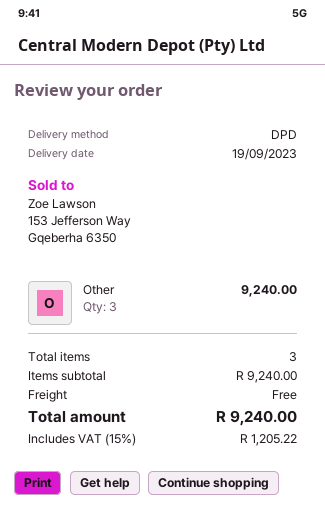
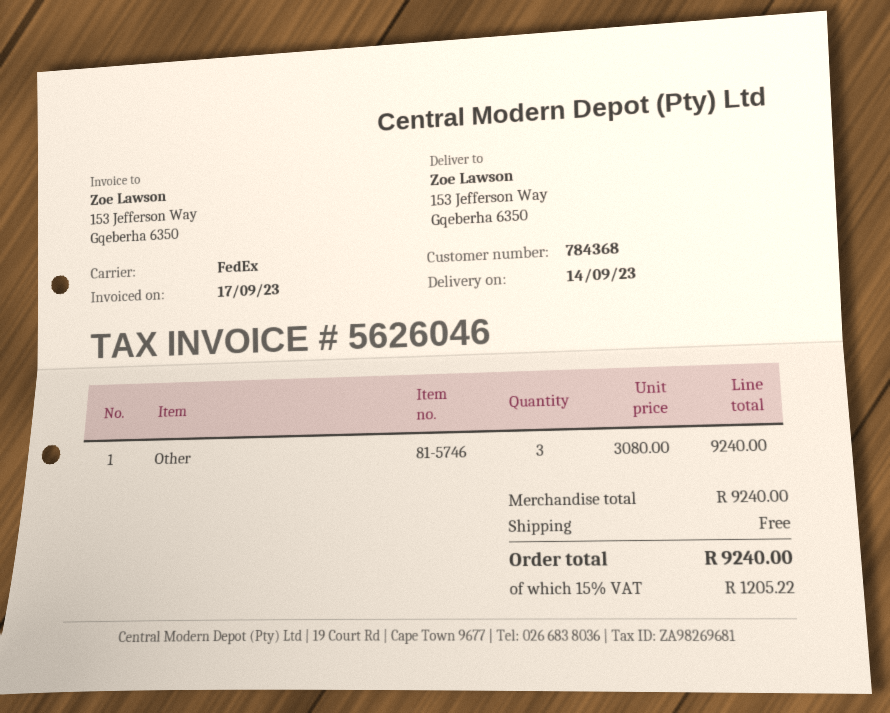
delivery date: 2023-09-19 -> 2023-09-14
shipping method: DPD -> FedEx

